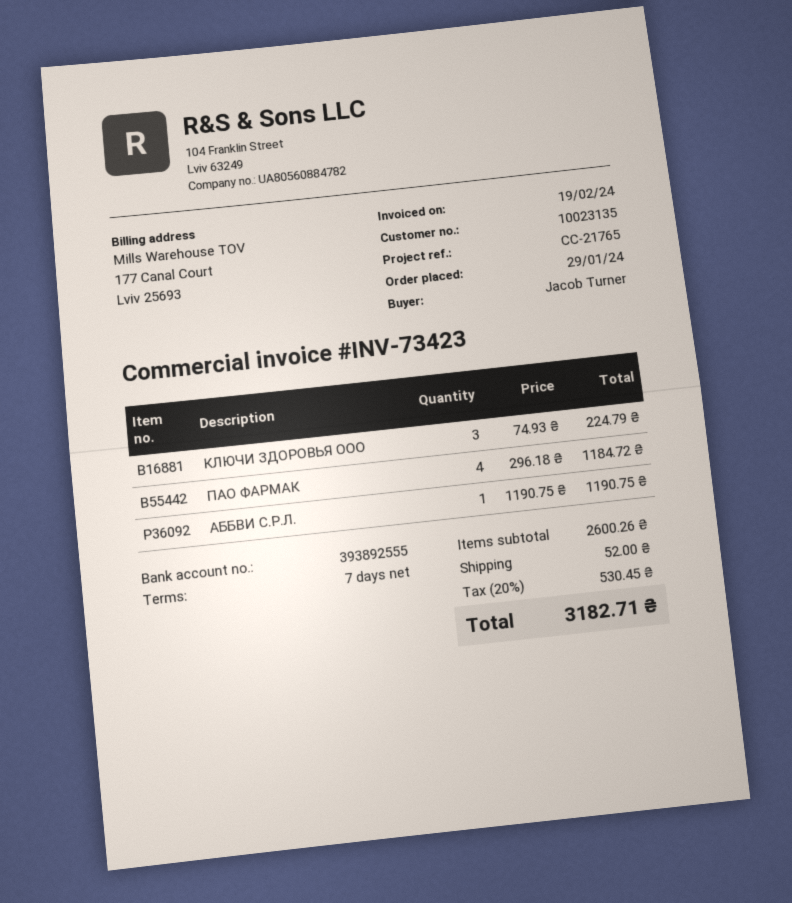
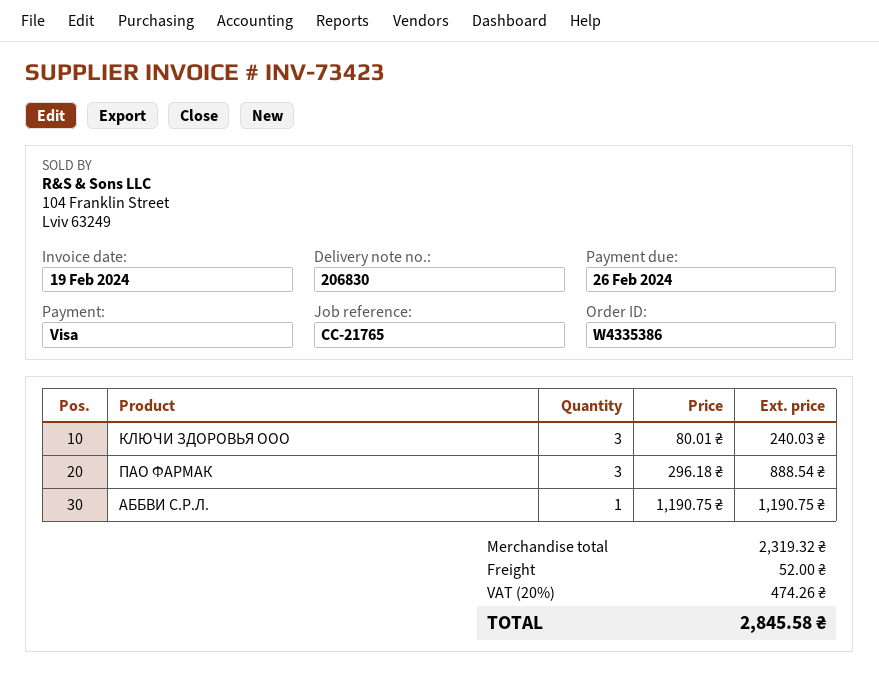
КЛЮЧИ ЗДОРОВЬЯ ООО: 3 x 74.93 = 224.79 -> 3 x 80.01 = 240.03
ПАО ФАРМАК: 4 x 296.18 = 1184.72 -> 3 x 296.18 = 888.54
subtotal: 2600.26 -> 2319.32
tax: 20% = 530.45 -> 20% = 474.26
total: 3182.71 -> 2845.58

